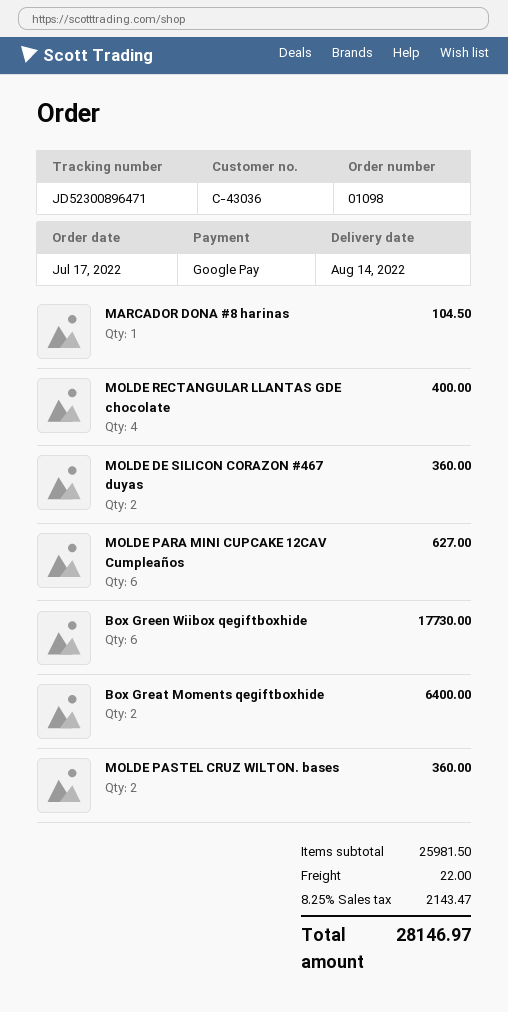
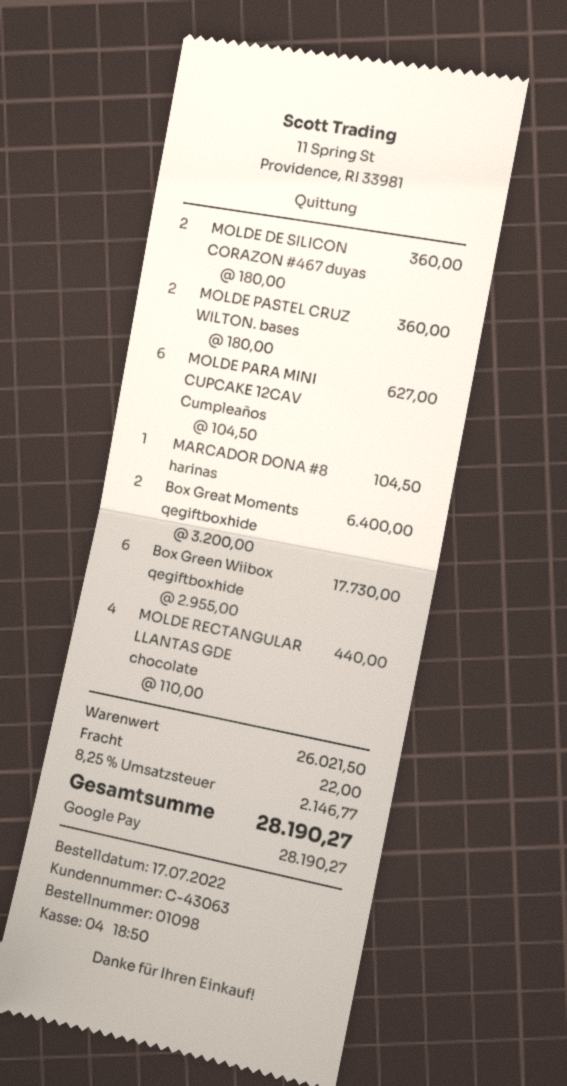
customer number: C-43036 -> C-43063
MOLDE RECTANGULAR LLANTAS GDE chocolate: 4 for 400.00 -> 4 for 440.00
subtotal: 25981.50 -> 26021.50
tax: 8.25% = 2143.47 -> 8.25% = 2146.77
total: 28146.97 -> 28190.27

